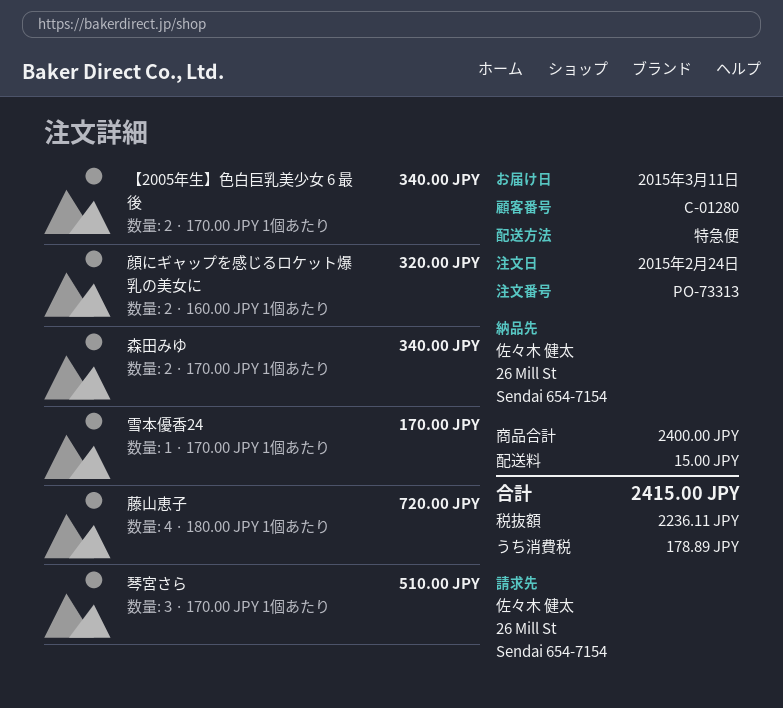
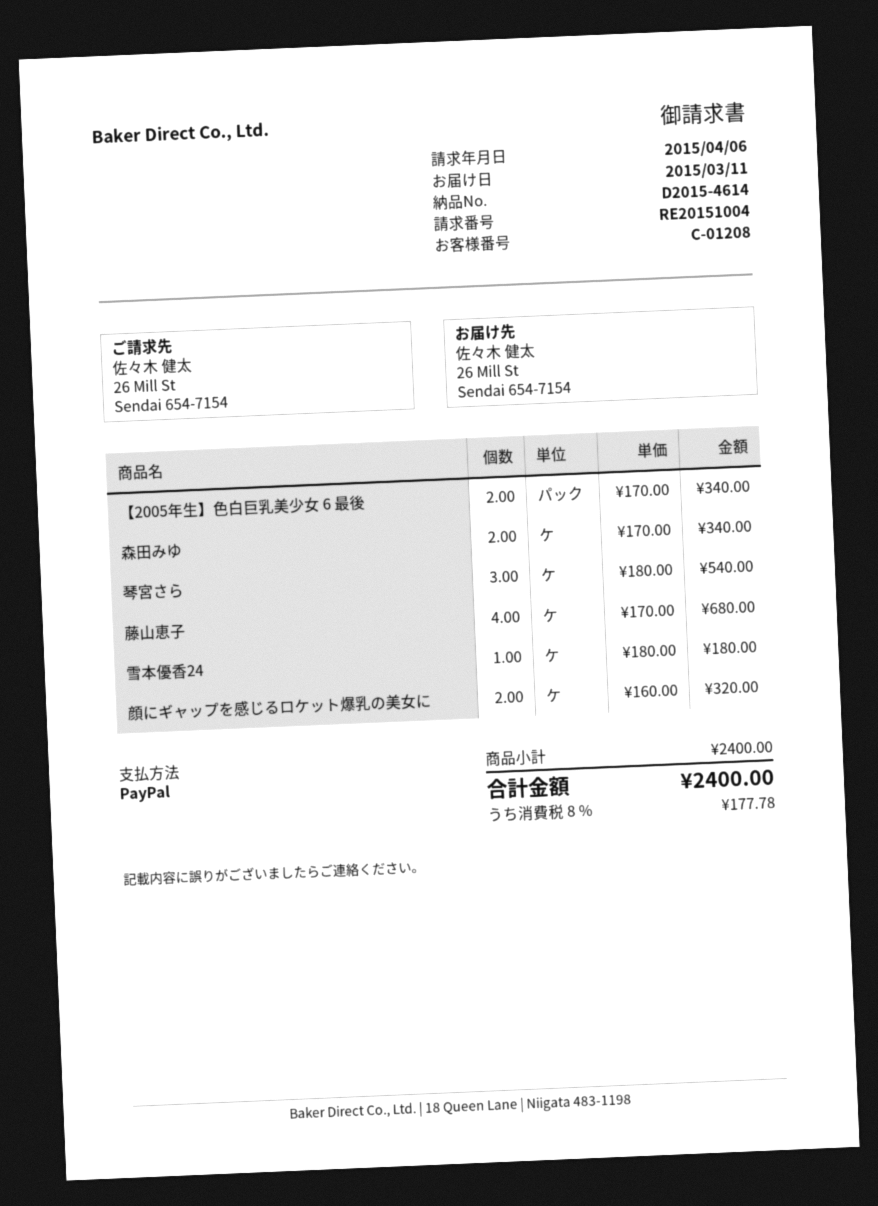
customer number: C-01280 -> C-01208
雪本優香24: 1 x 170.00 = 170.00 -> 1 x 180.00 = 180.00
藤山恵子: 4 x 180.00 = 720.00 -> 4 x 170.00 = 680.00
琴宮さら: 3 x 170.00 = 510.00 -> 3 x 180.00 = 540.00
shipping: 15.00 -> none
tax: 178.89 -> 177.78
total: 2415.00 -> 2400.00

